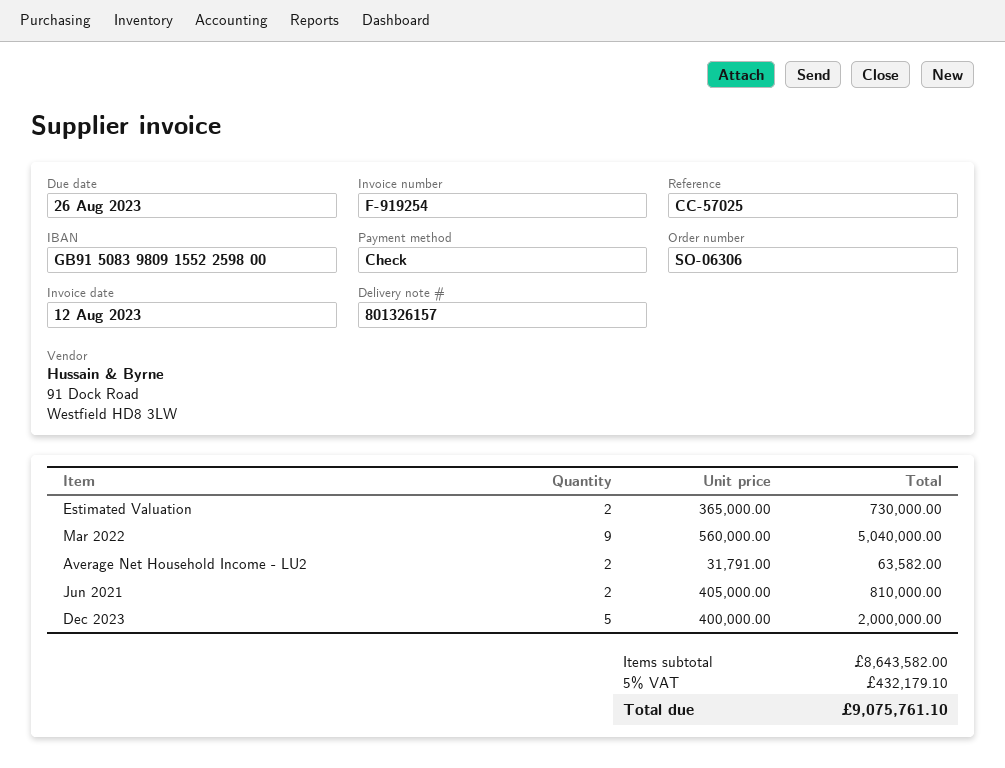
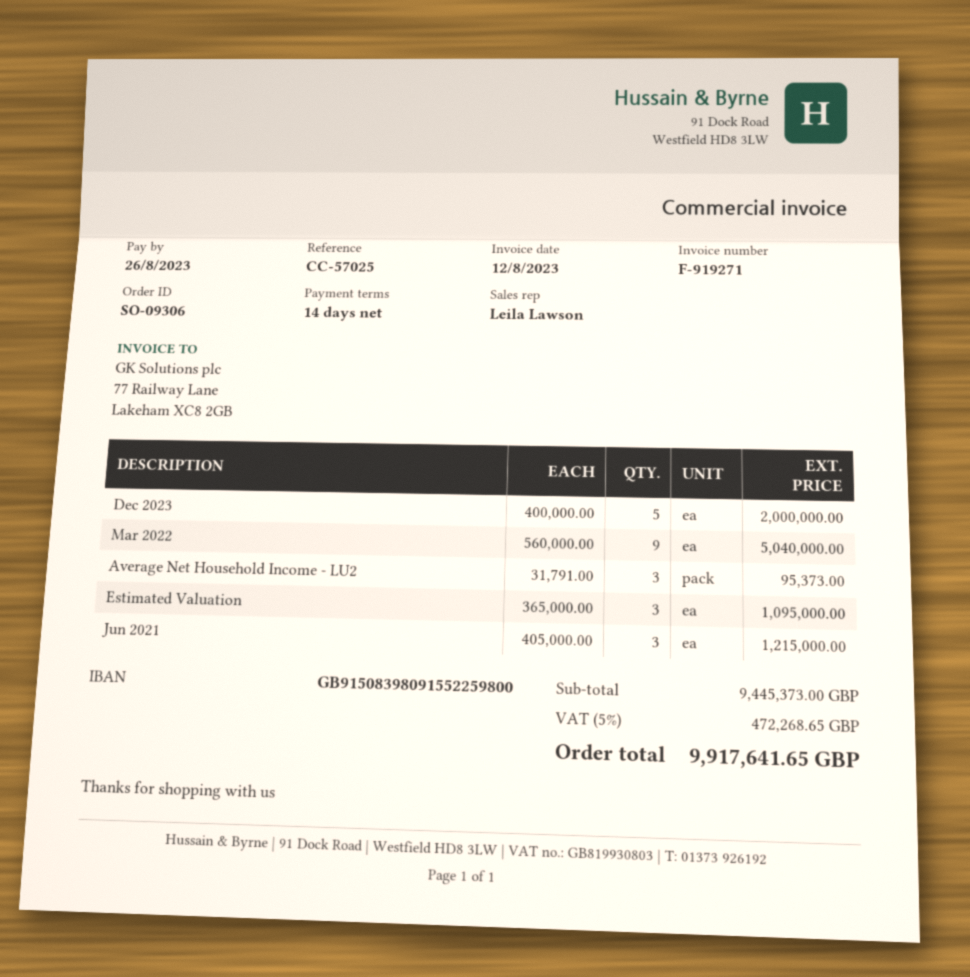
order number: SO-06306 -> SO-09306
invoice number: F-919254 -> F-919271
Estimated Valuation: 2 x 365000.00 = 730000.00 -> 3 x 365000.00 = 1095000.00
Average Net Household Income - LU2: 2 x 31791.00 = 63582.00 -> 3 x 31791.00 = 95373.00
Jun 2021: 2 x 405000.00 = 810000.00 -> 3 x 405000.00 = 1215000.00
subtotal: 8643582.00 -> 9445373.00
tax: 5% = 432179.10 -> 5% = 472268.65
total: 9075761.10 -> 9917641.65

